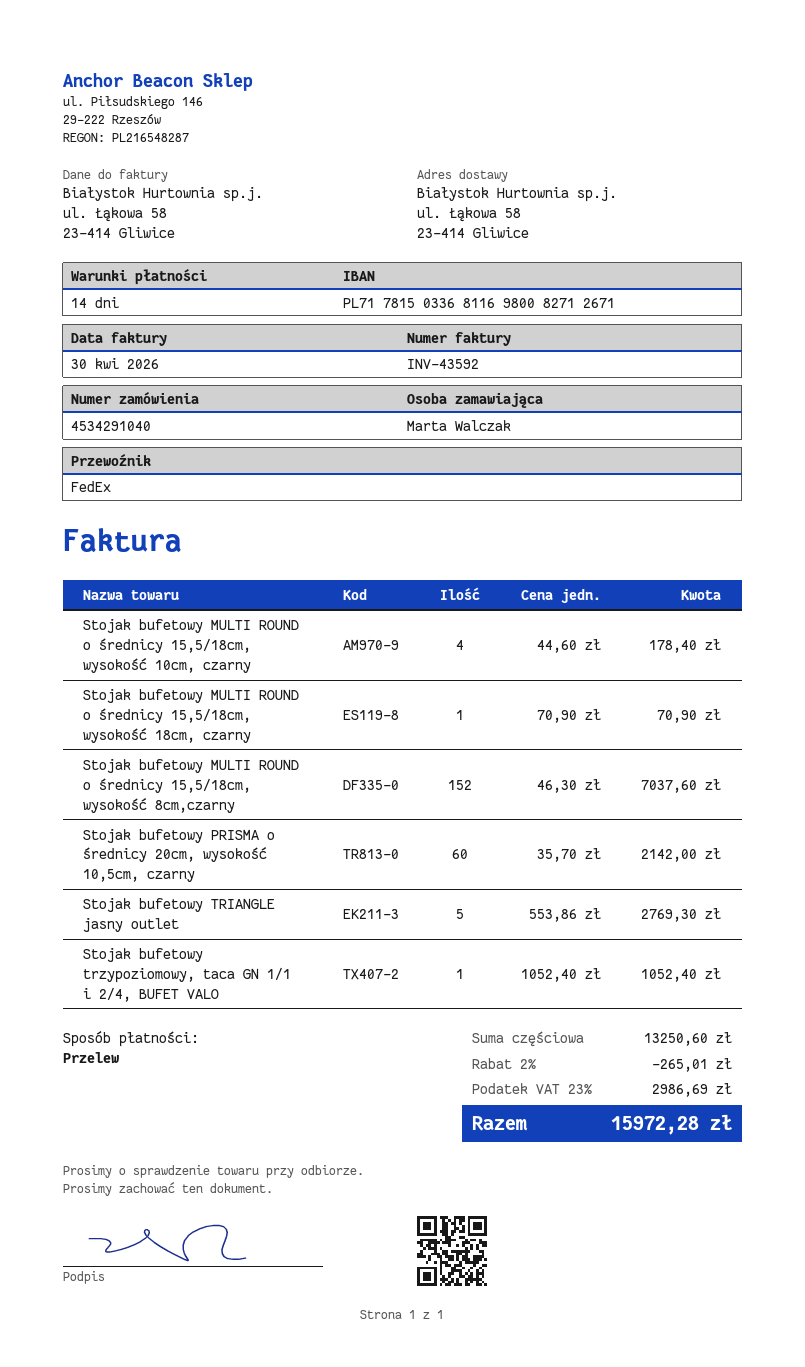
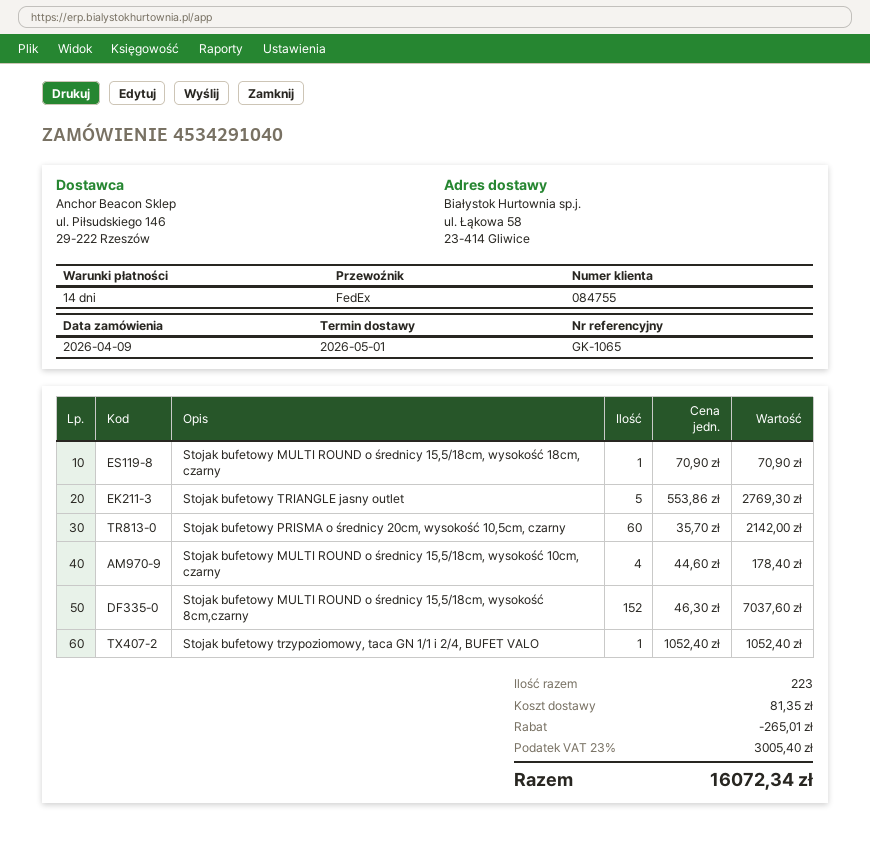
shipping: none -> 81.35
tax: 23% = 2986.69 -> 23% = 3005.40
total: 15972.28 -> 16072.34

